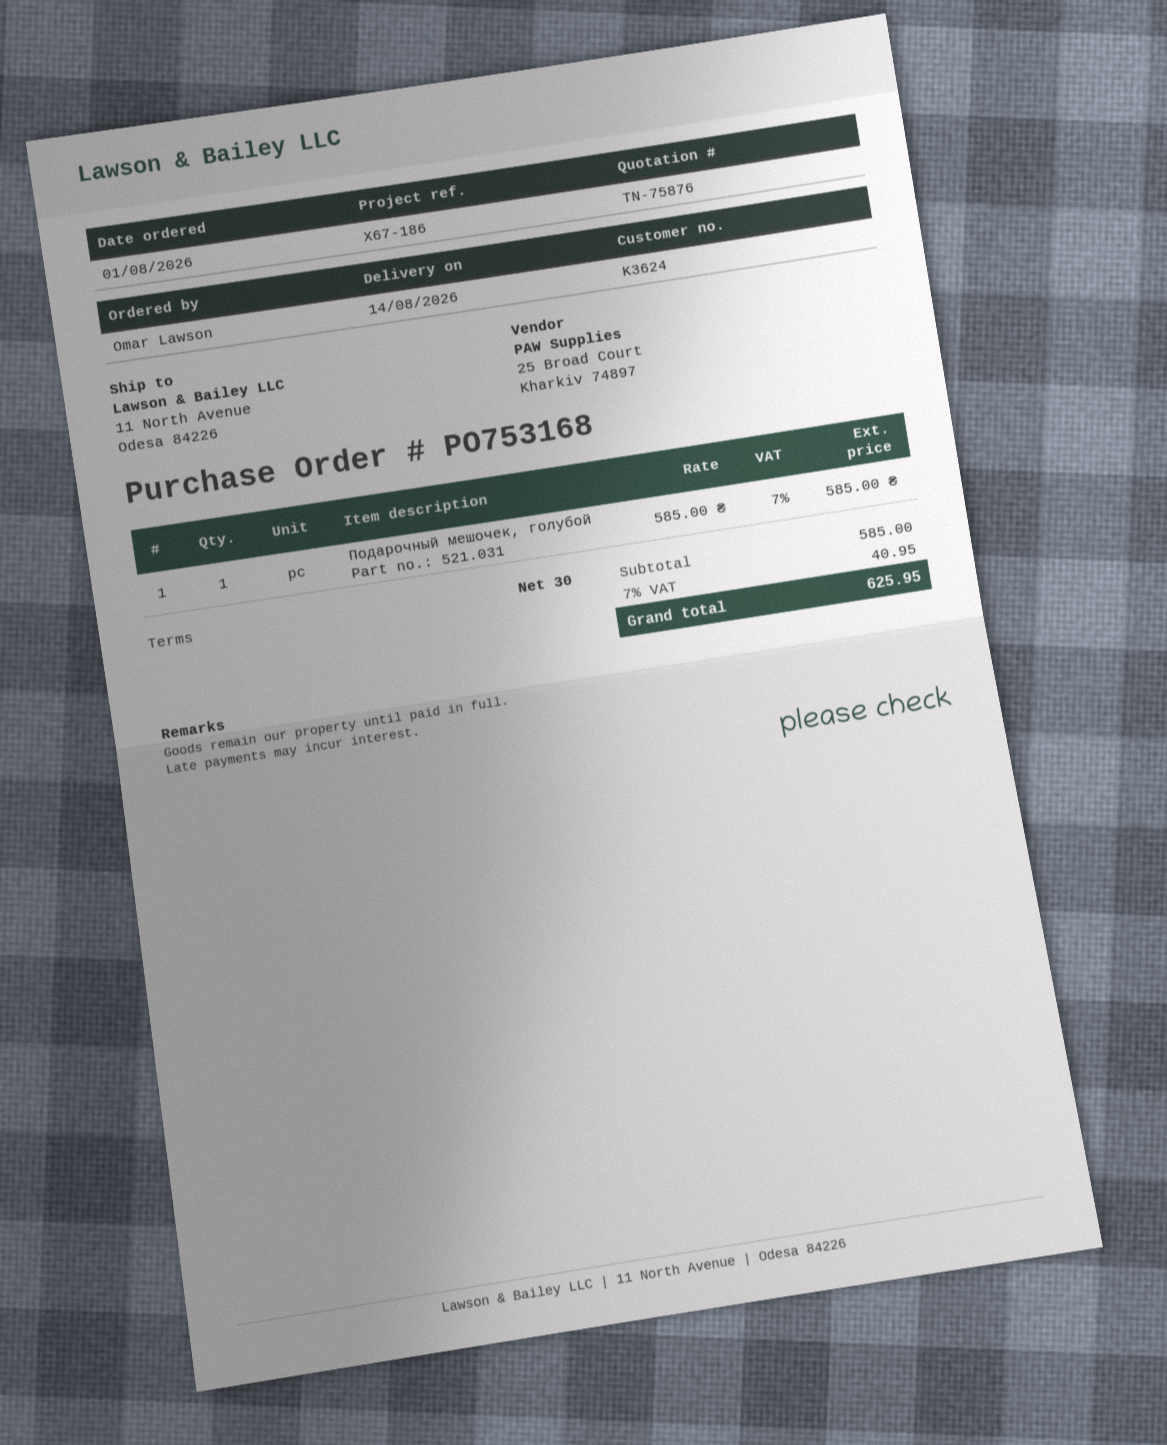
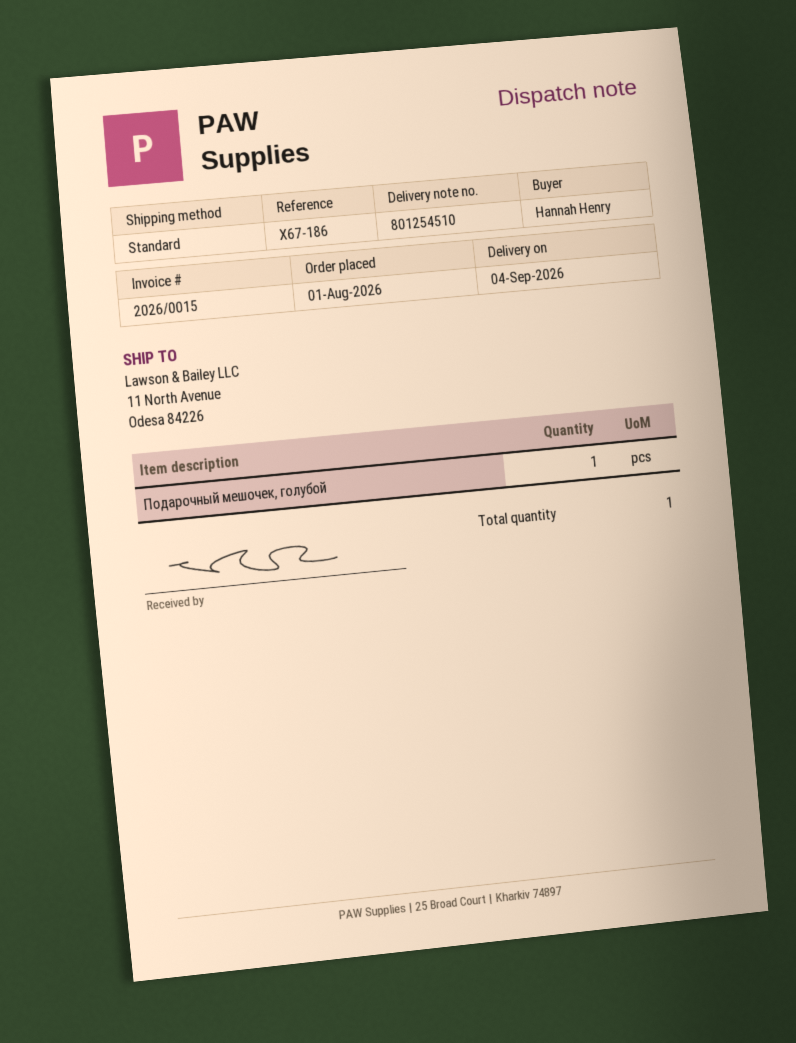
delivery date: 2026-08-14 -> 2026-09-04
ordered by: Omar Lawson -> Hannah Henry

